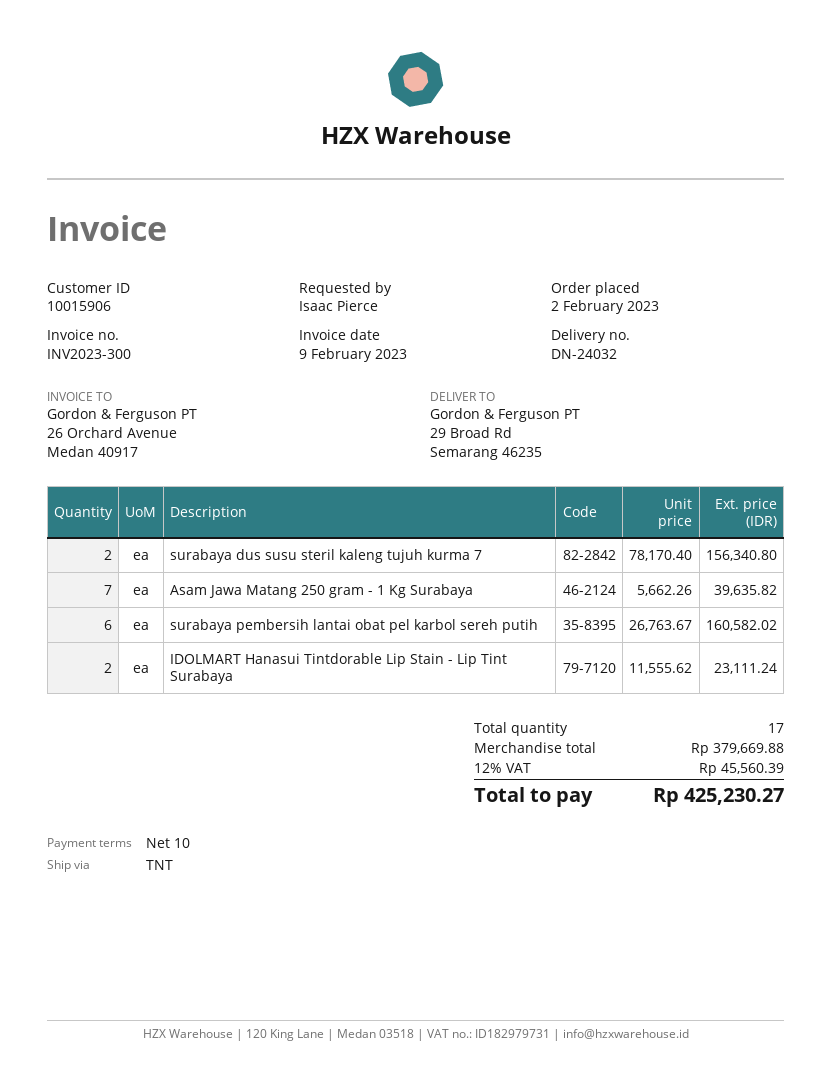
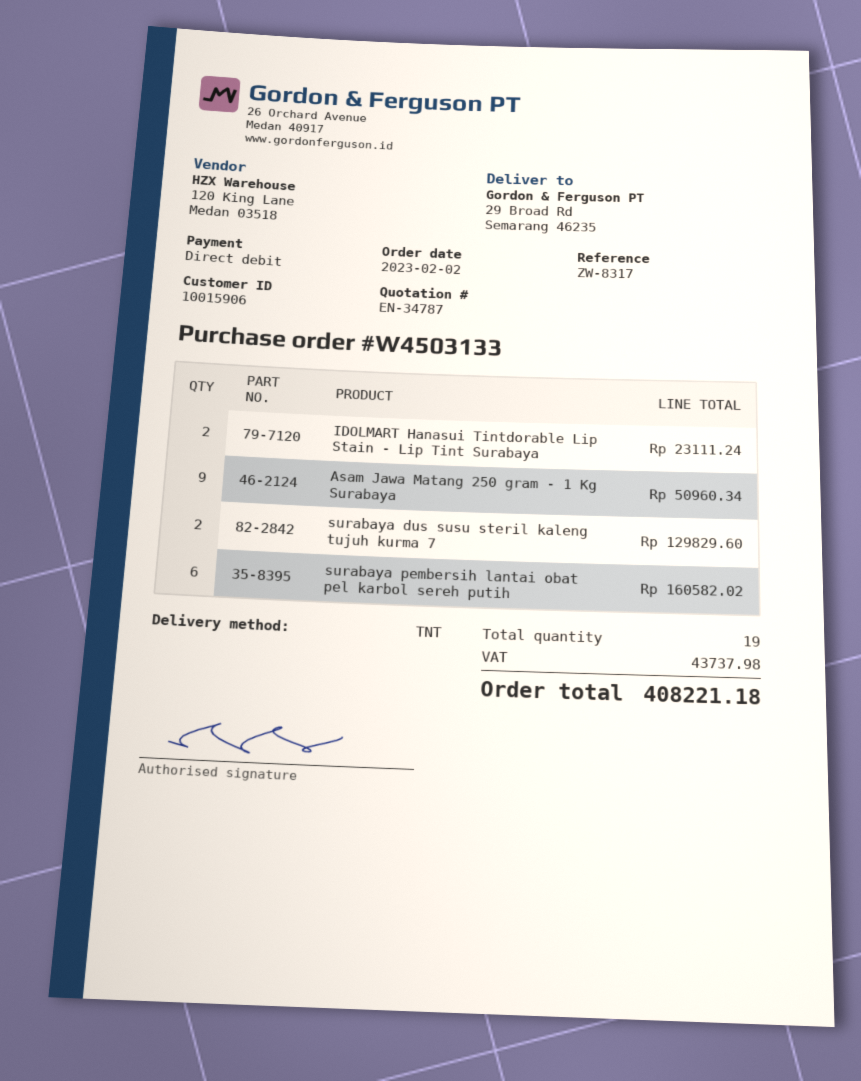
surabaya dus susu steril kaleng tujuh kurma 7: 2 for 156340.80 -> 2 for 129829.60
Asam Jawa Matang 250 gram - 1 Kg Surabaya: 7 for 39635.82 -> 9 for 50960.34
total quantity: 17 -> 19
tax: 45560.39 -> 43737.98
total: 425230.27 -> 408221.18

